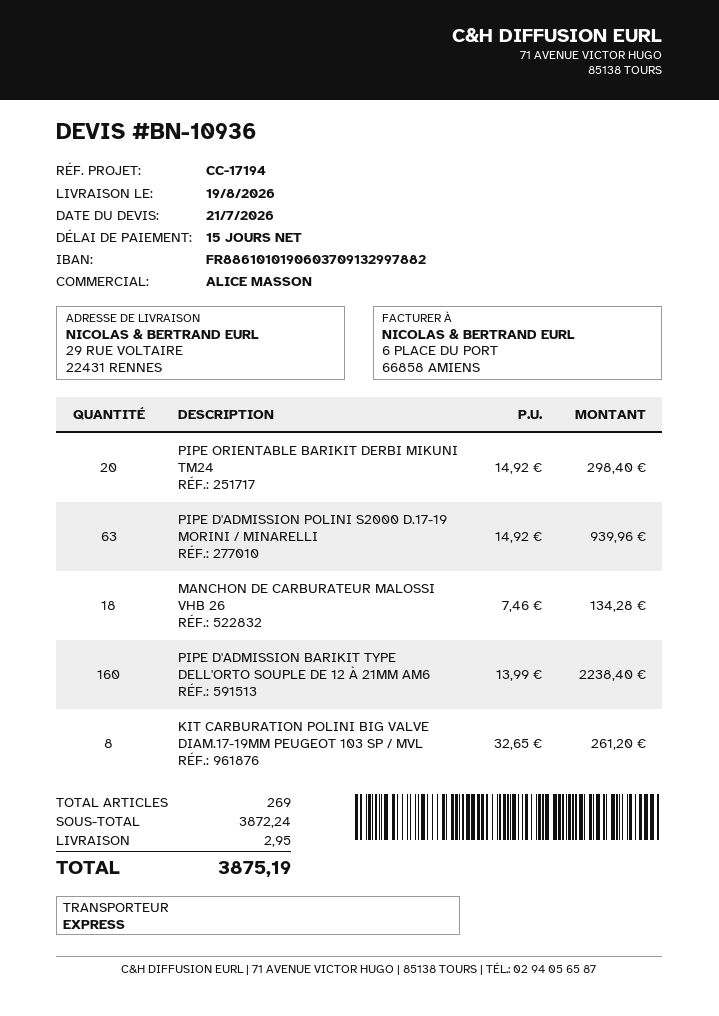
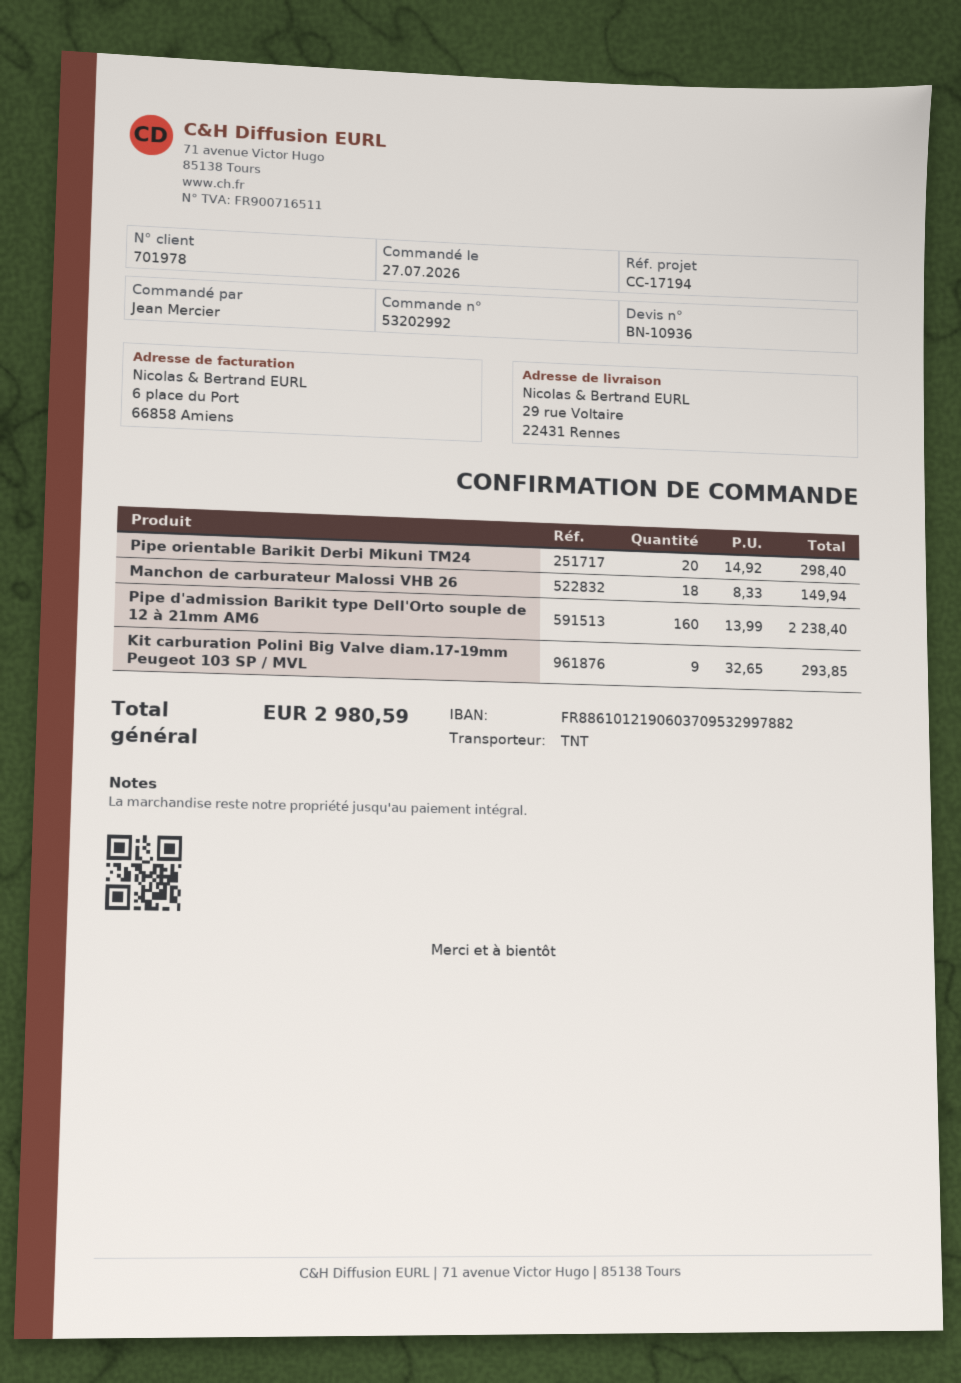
bank account: FR8861010190603709132997882 -> FR8861012190603709532997882
shipping method: express -> TNT
PIPE D'ADMISSION POLINI S2000 D.17-19 MORINI / MINARELLI: 63 x 14.92 = 939.96 -> none
MANCHON DE CARBURATEUR MALOSSI VHB 26: 18 x 7.46 = 134.28 -> 18 x 8.33 = 149.94
KIT CARBURATION POLINI BIG VALVE DIAM.17-19MM PEUGEOT 103 SP / MVL: 8 x 32.65 = 261.20 -> 9 x 32.65 = 293.85
shipping: 2.95 -> none
total: 3875.19 -> 2980.59

